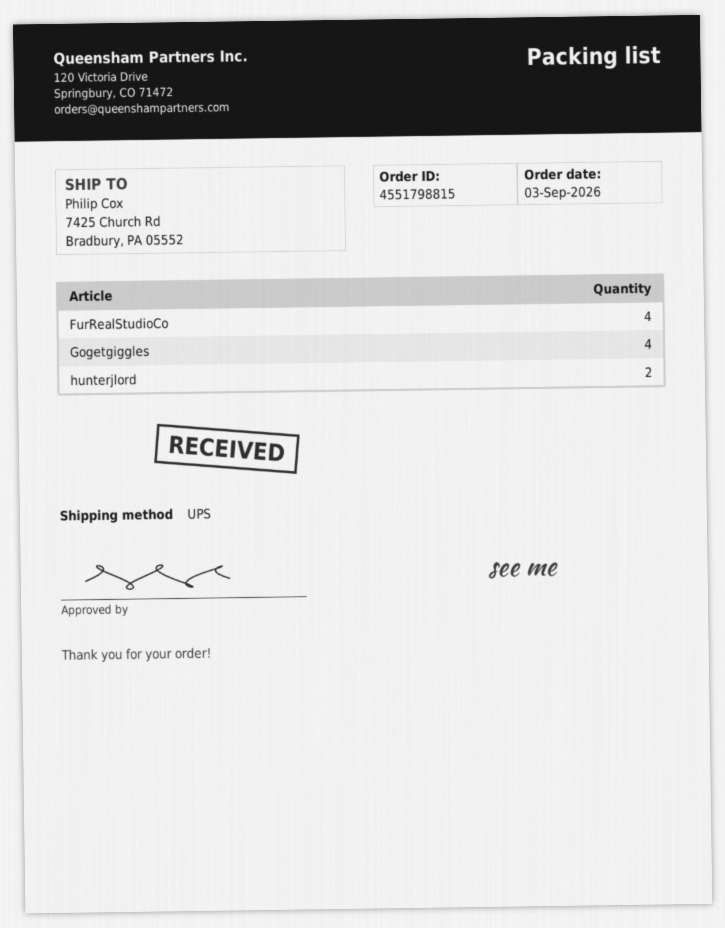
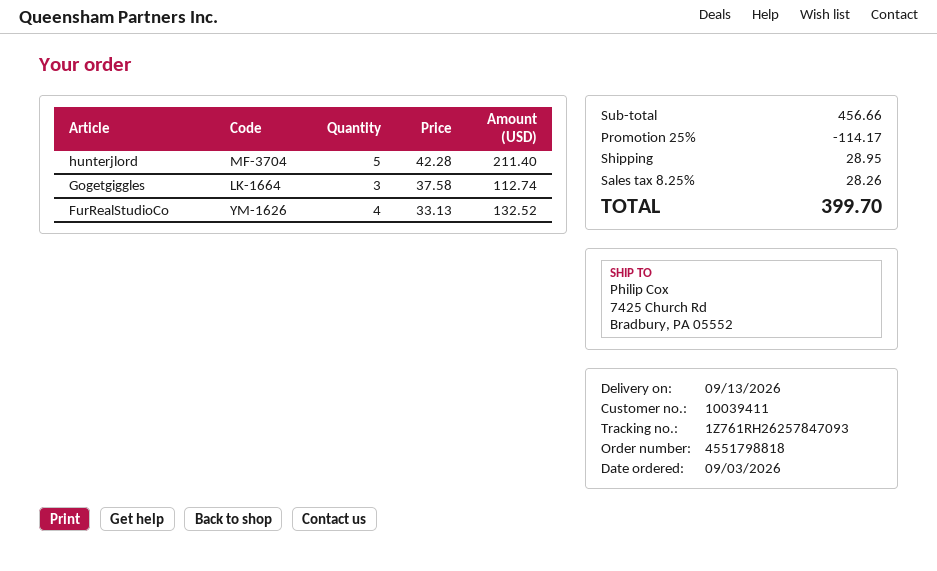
order number: 4551798815 -> 4551798818
Gogetgiggles: 4 -> 3
hunterjlord: 2 -> 5

